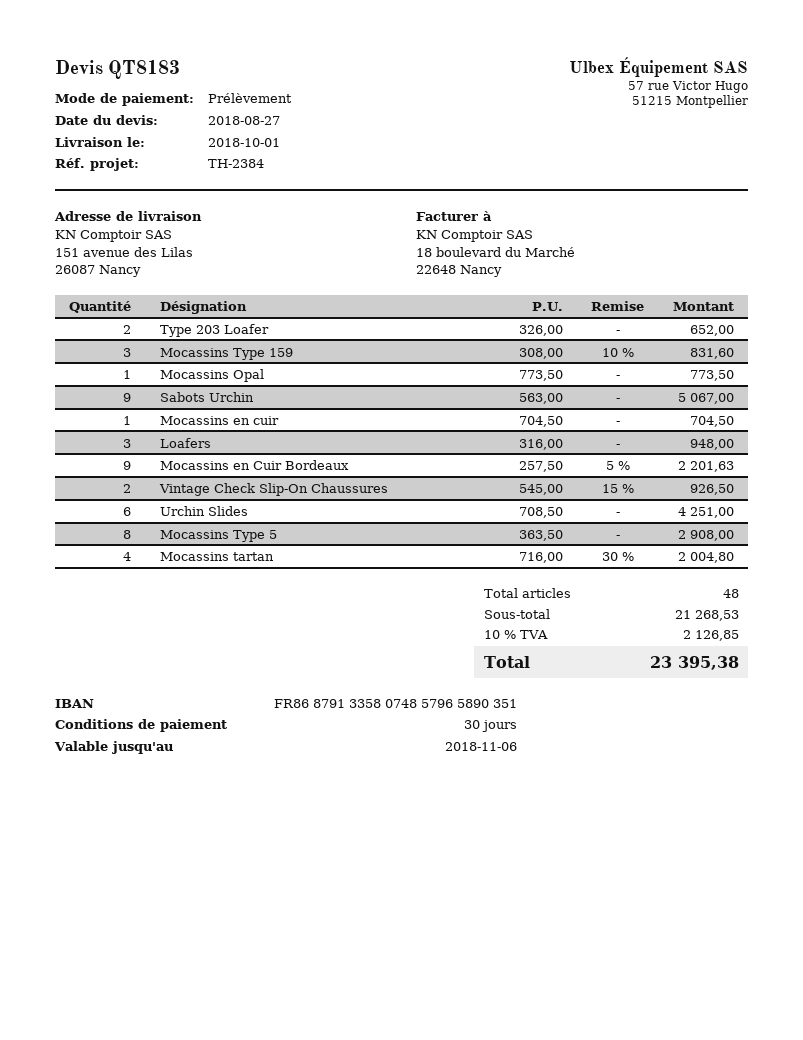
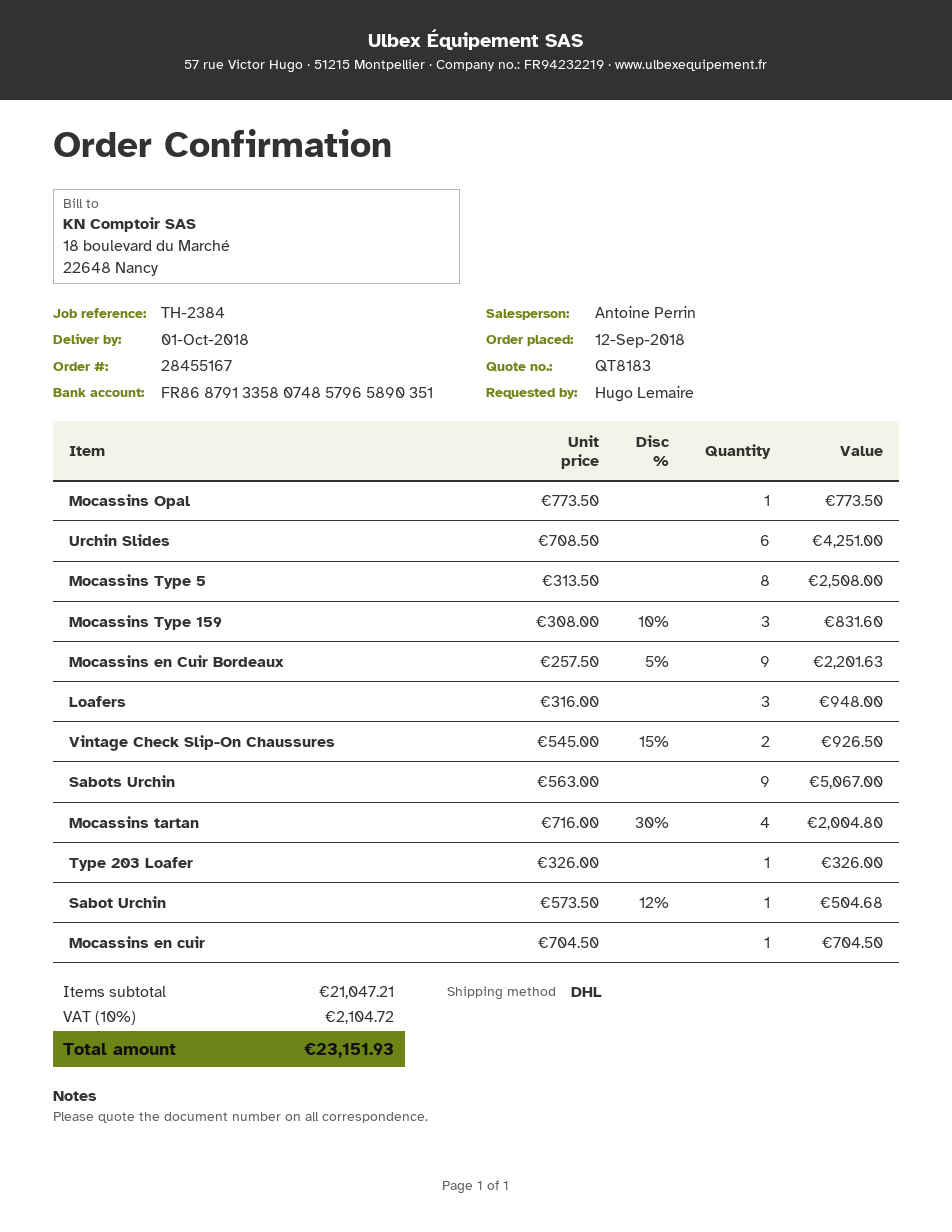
Type 203 Loafer: 2 x 326.00 = 652.00 -> 1 x 326.00 = 326.00
Mocassins Type 5: 8 x 363.50 = 2908.00 -> 8 x 313.50 = 2508.00
Sabot Urchin: none -> 1 x 573.50 - 12% = 504.68
subtotal: 21268.53 -> 21047.21
tax: 10% = 2126.85 -> 10% = 2104.72
total: 23395.38 -> 23151.93

